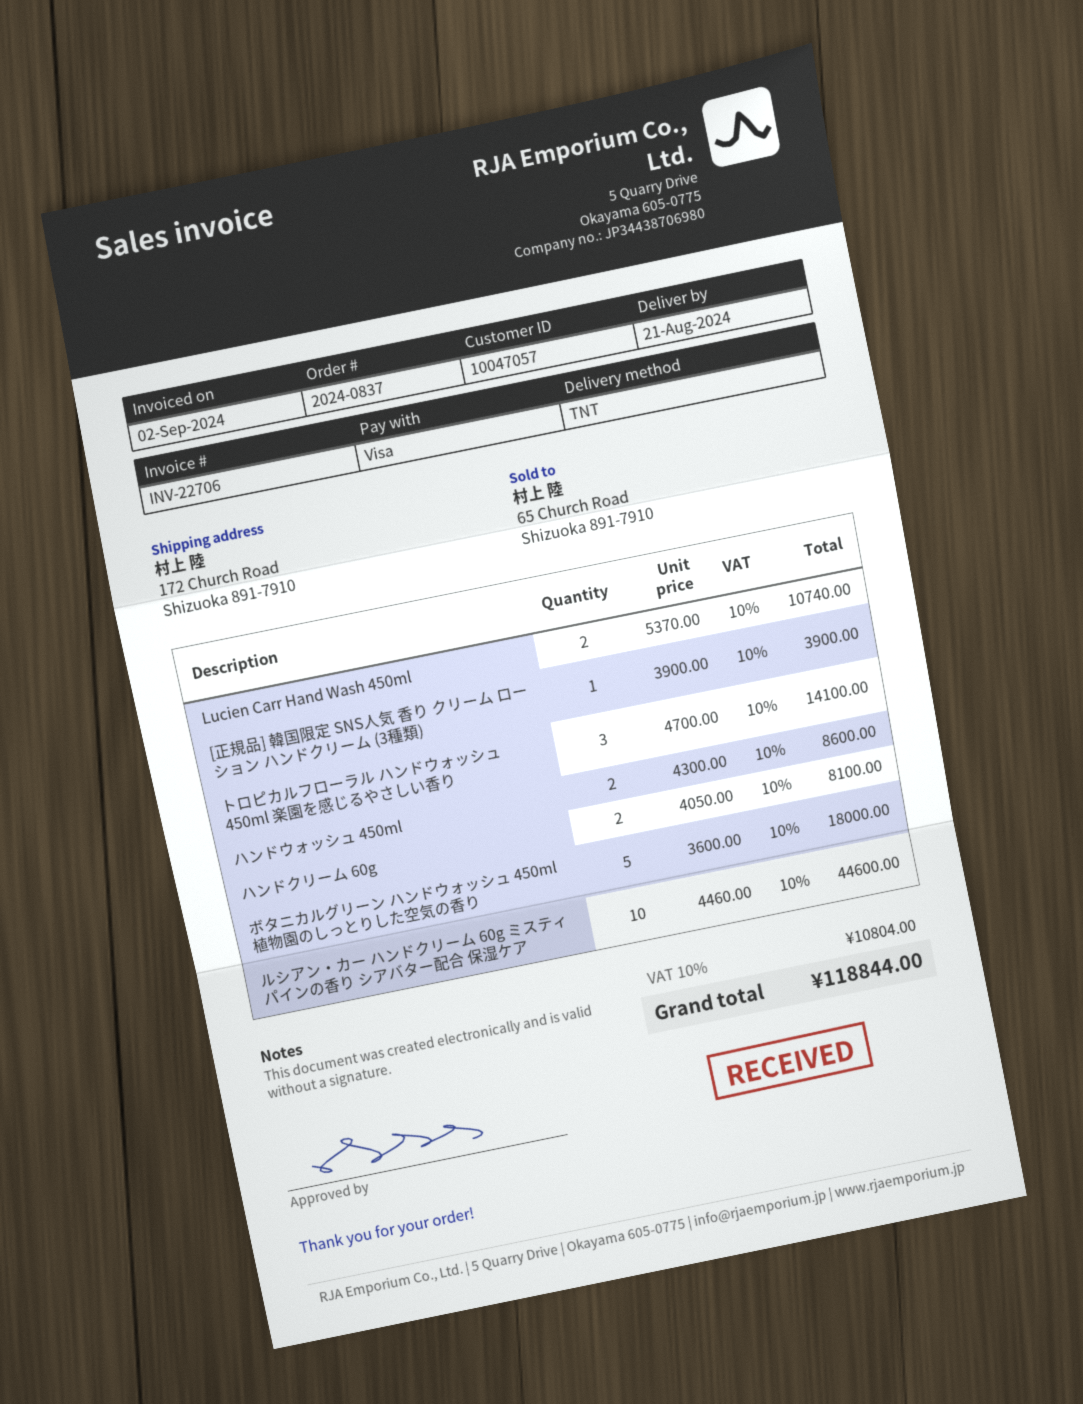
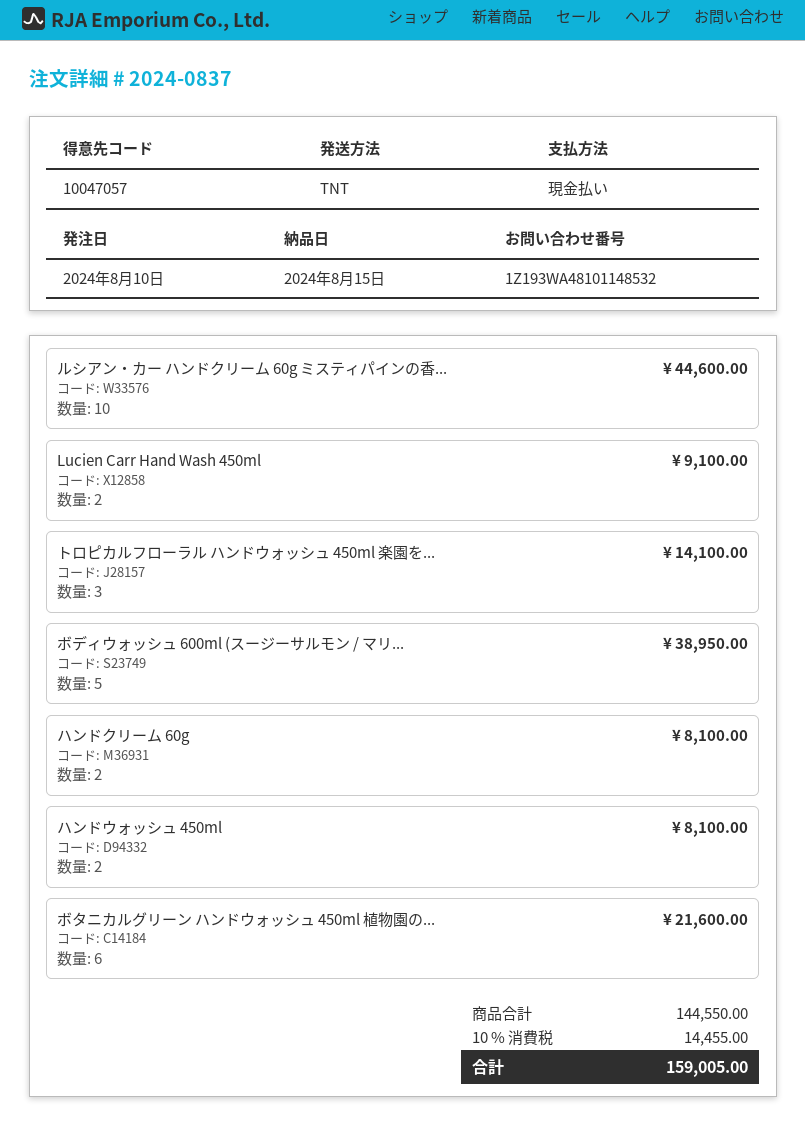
delivery date: 2024-08-21 -> 2024-08-15
payment method: Visa -> cash
Lucien Carr Hand Wash 450ml: 2 for 10740.00 -> 2 for 9100.00
[正規品] 韓国限定 SNS人気 香り クリーム ローション ハンドクリーム (3種類): 1 for 3900.00 -> none
ハンドウォッシュ 450ml: 2 for 8600.00 -> 2 for 8100.00
ボタニカルグリーン ハンドウォッシュ 450ml 植物園のしっとりした空気の香り: 5 for 18000.00 -> 6 for 21600.00
ボディウォッシュ 600ml (スージーサルモン / マリ...: none -> 5 for 38950.00
tax: 10% = 10804.00 -> 10% = 14455.00
total: 118844.00 -> 159005.00

